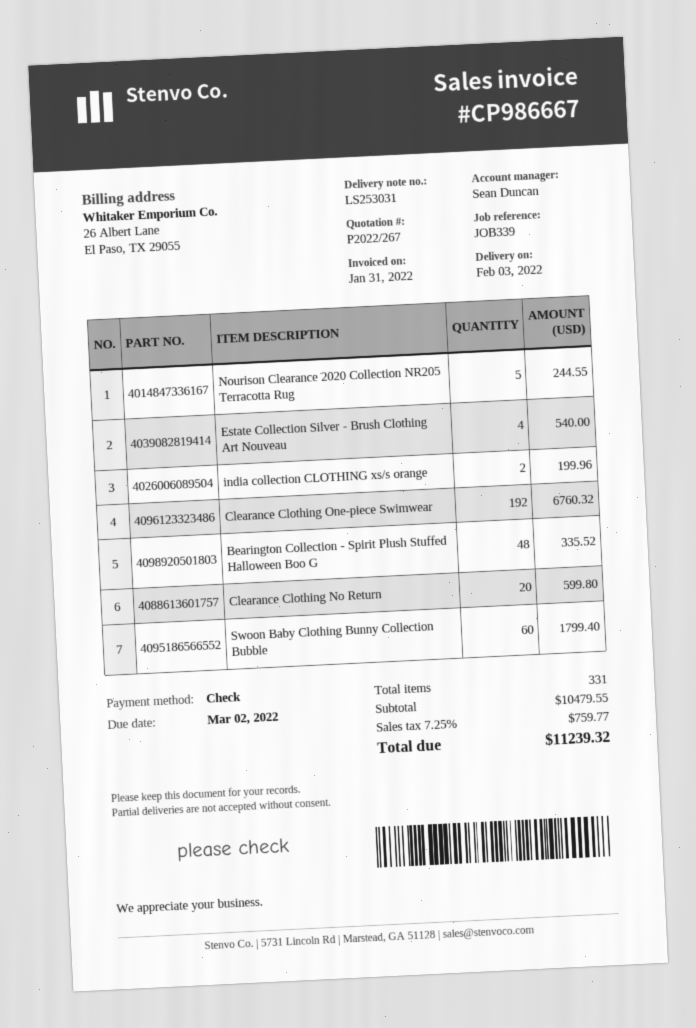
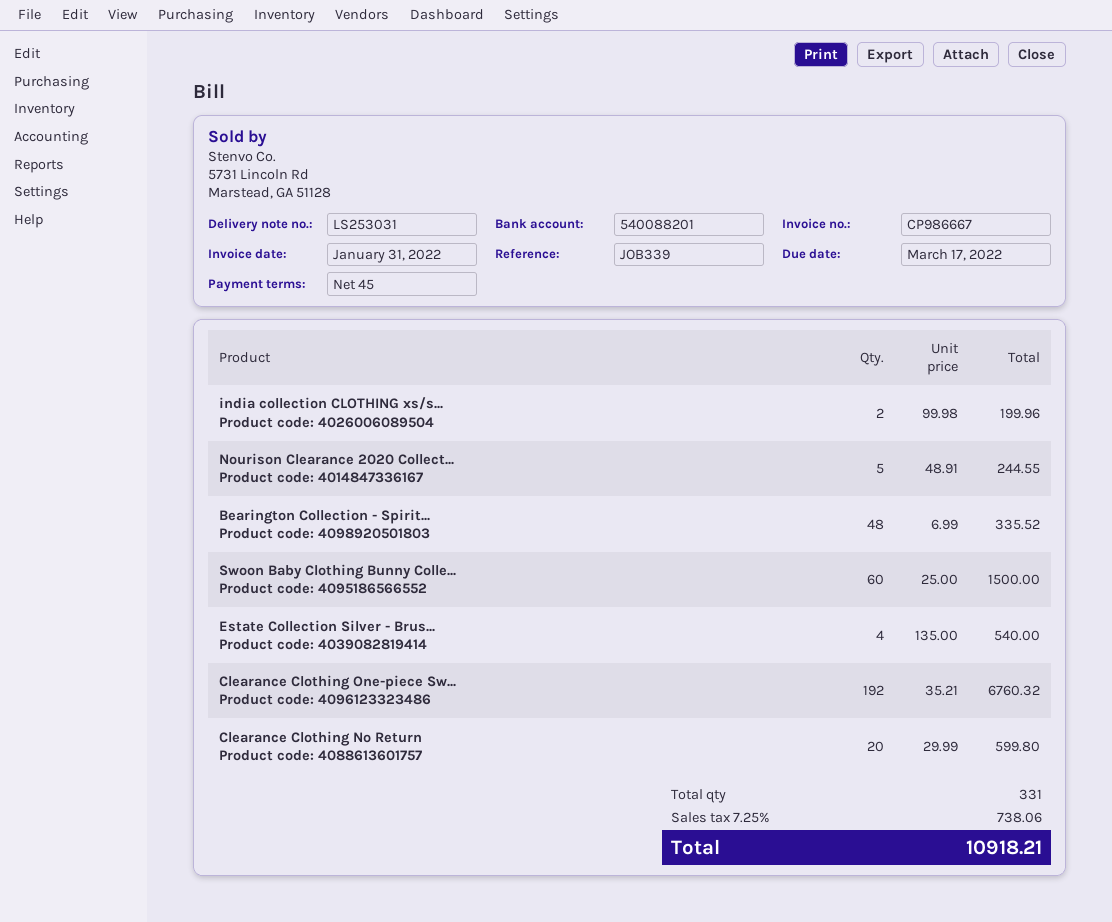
due date: 2022-03-02 -> 2022-03-17
Swoon Baby Clothing Bunny Collection Bubble: 60 for 1799.40 -> 60 for 1500.00
tax: 7.25% = 759.77 -> 7.25% = 738.06
total: 11239.32 -> 10918.21

